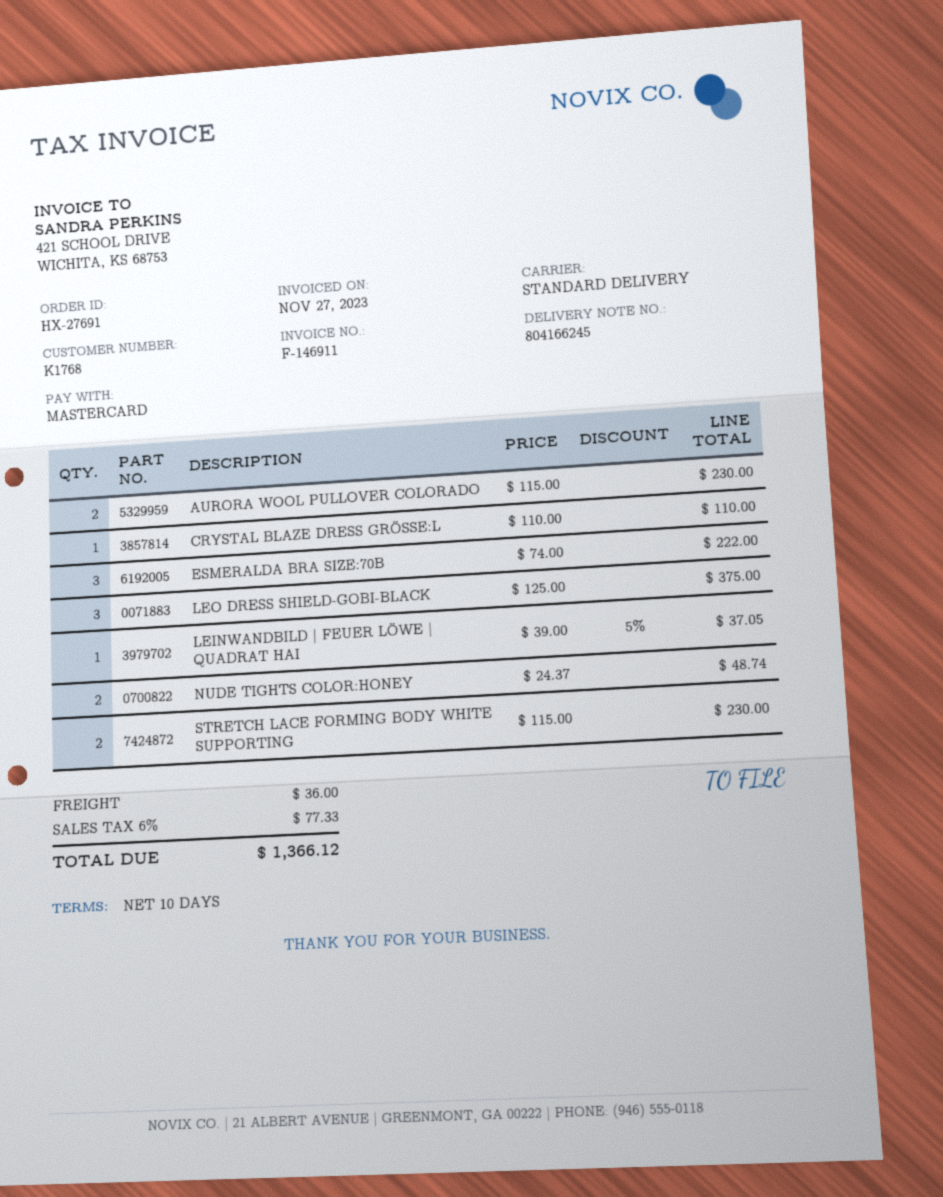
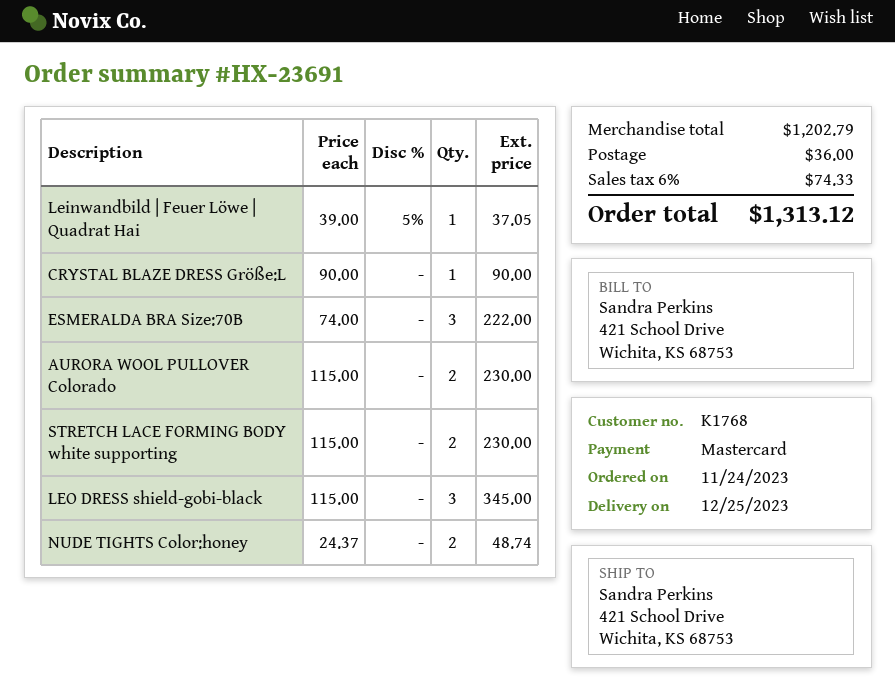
order number: HX-27691 -> HX-23691
CRYSTAL BLAZE DRESS GRÖSSE:L: 1 x 110.00 = 110.00 -> 1 x 90.00 = 90.00
LEO DRESS SHIELD-GOBI-BLACK: 3 x 125.00 = 375.00 -> 3 x 115.00 = 345.00
tax: 6% = 77.33 -> 6% = 74.33
total: 1366.12 -> 1313.12

